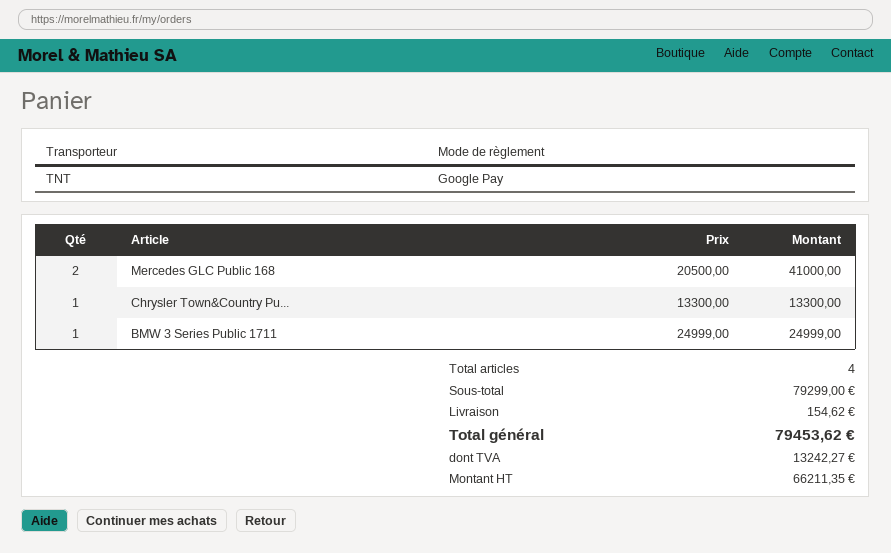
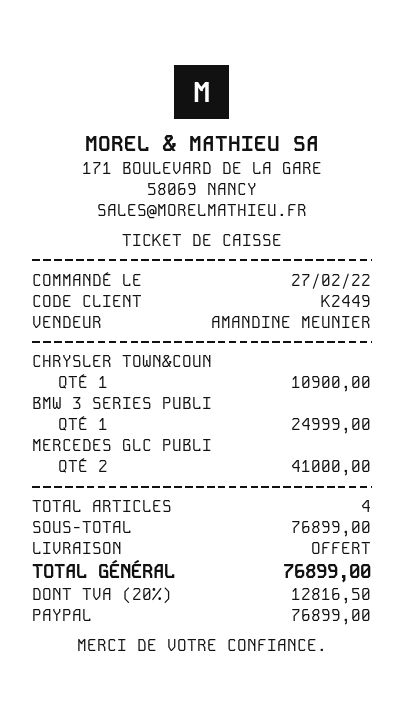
payment method: Google Pay -> PayPal
Chrysler Town&Country Pu...: 1 for 13300.00 -> 1 for 10900.00
subtotal: 79299.00 -> 76899.00
shipping: 154.62 -> 0.00
tax: 13242.27 -> 12816.50
total: 79453.62 -> 76899.00

